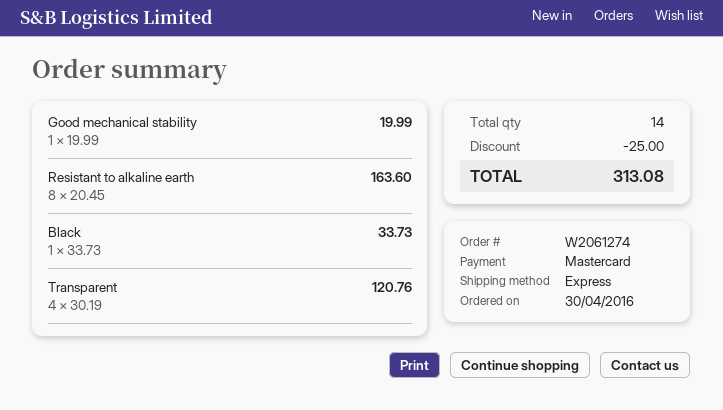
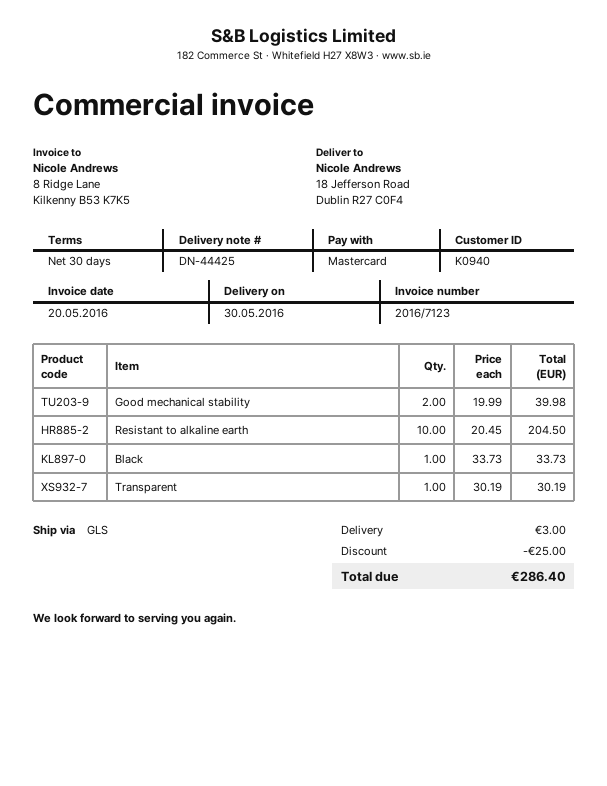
shipping method: express -> GLS
Good mechanical stability: 1 x 19.99 = 19.99 -> 2 x 19.99 = 39.98
Resistant to alkaline earth: 8 x 20.45 = 163.60 -> 10 x 20.45 = 204.50
Transparent: 4 x 30.19 = 120.76 -> 1 x 30.19 = 30.19
shipping: none -> 3.00
total: 313.08 -> 286.40

